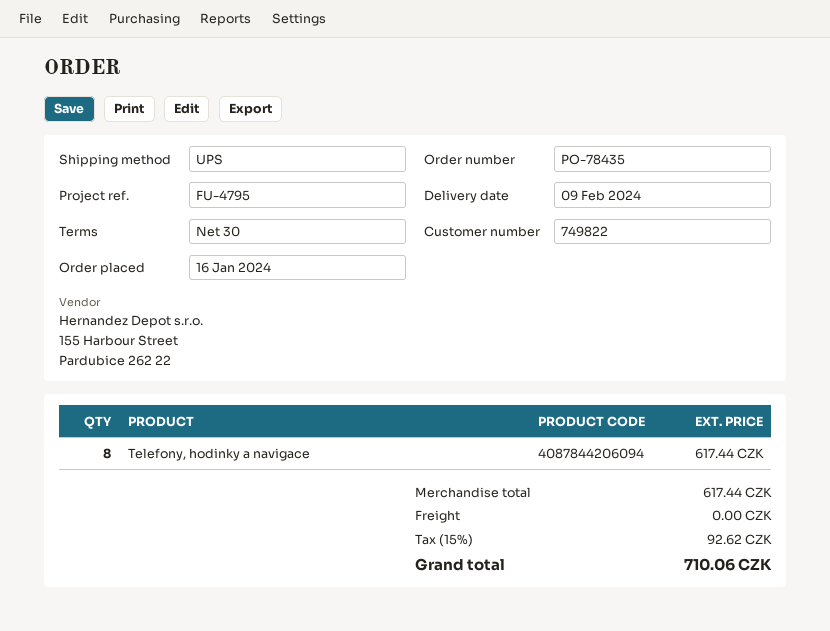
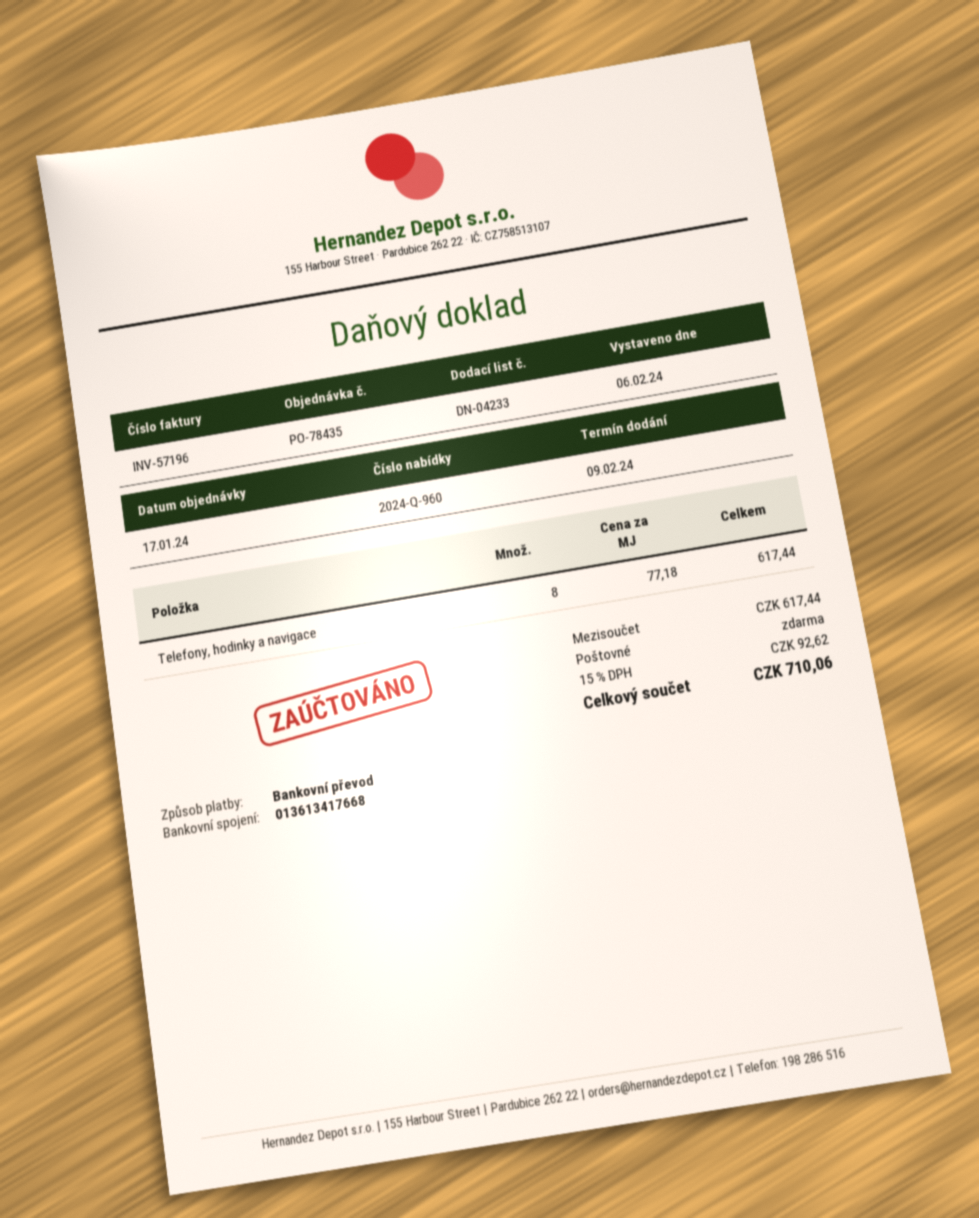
order date: 2024-01-16 -> 2024-01-17

